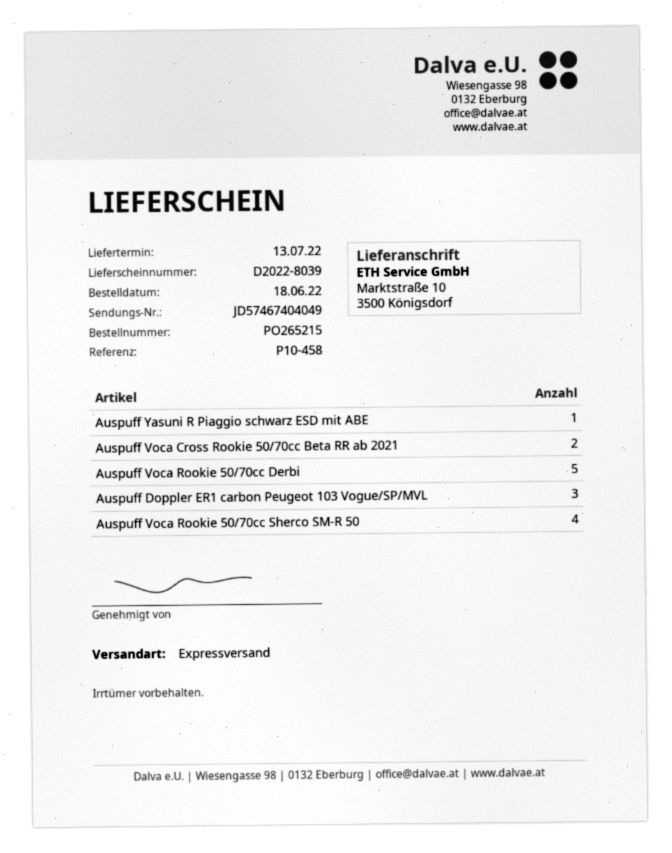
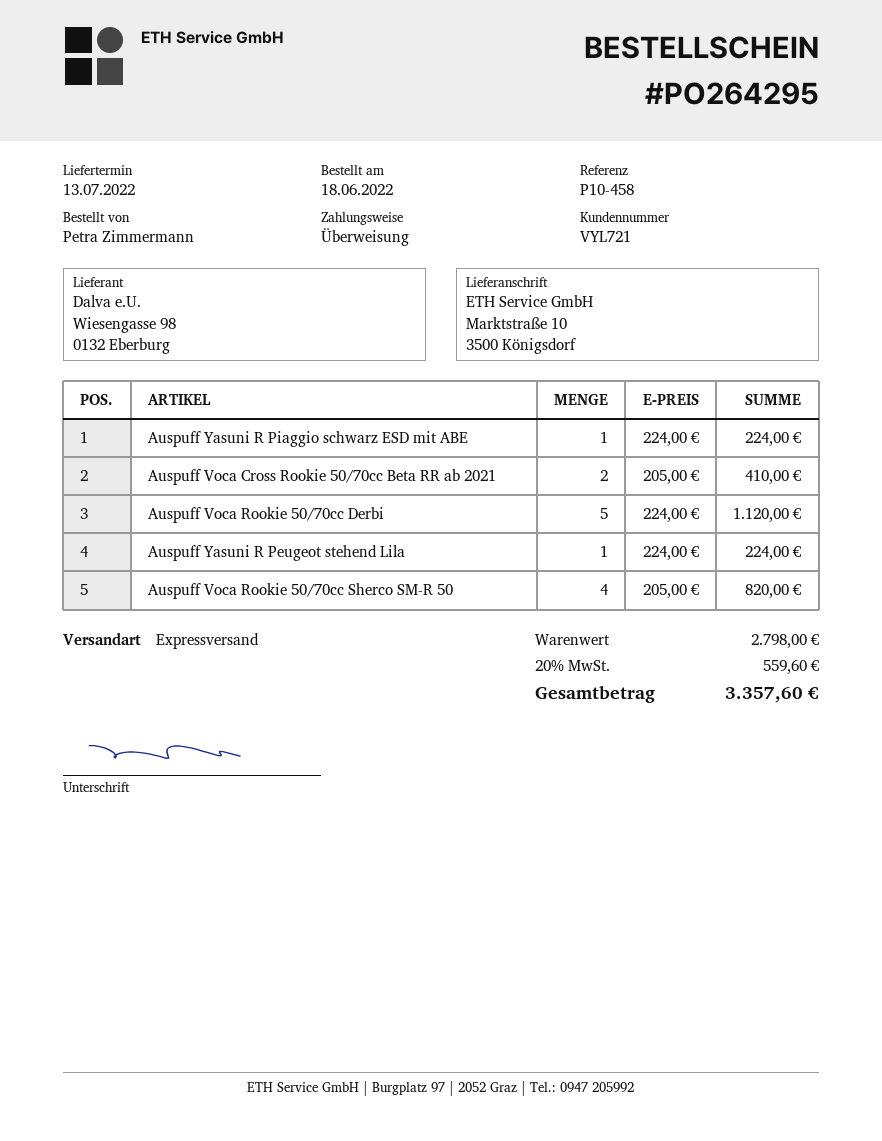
order number: PO265215 -> PO264295
Auspuff Doppler ER1 carbon Peugeot 103 Vogue/SP/MVL: 3 -> none
Auspuff Yasuni R Peugeot stehend Lila: none -> 1

